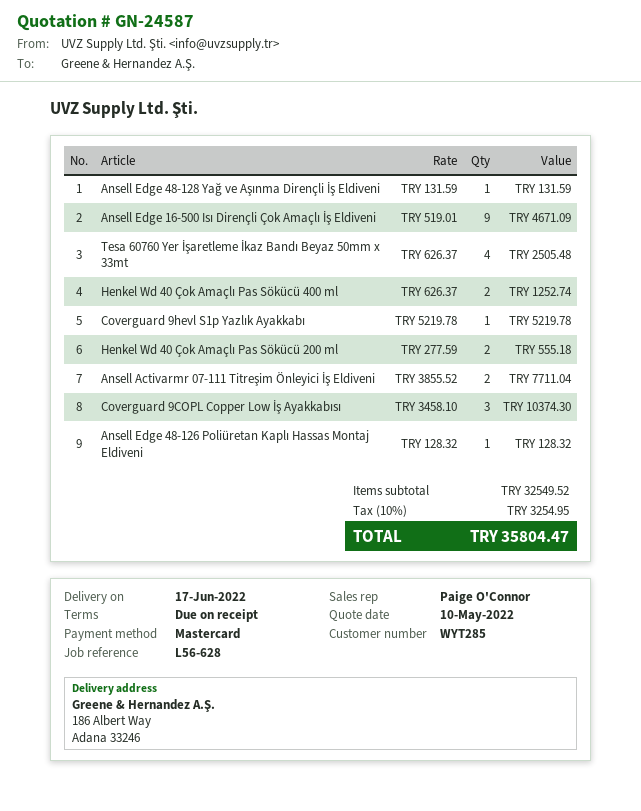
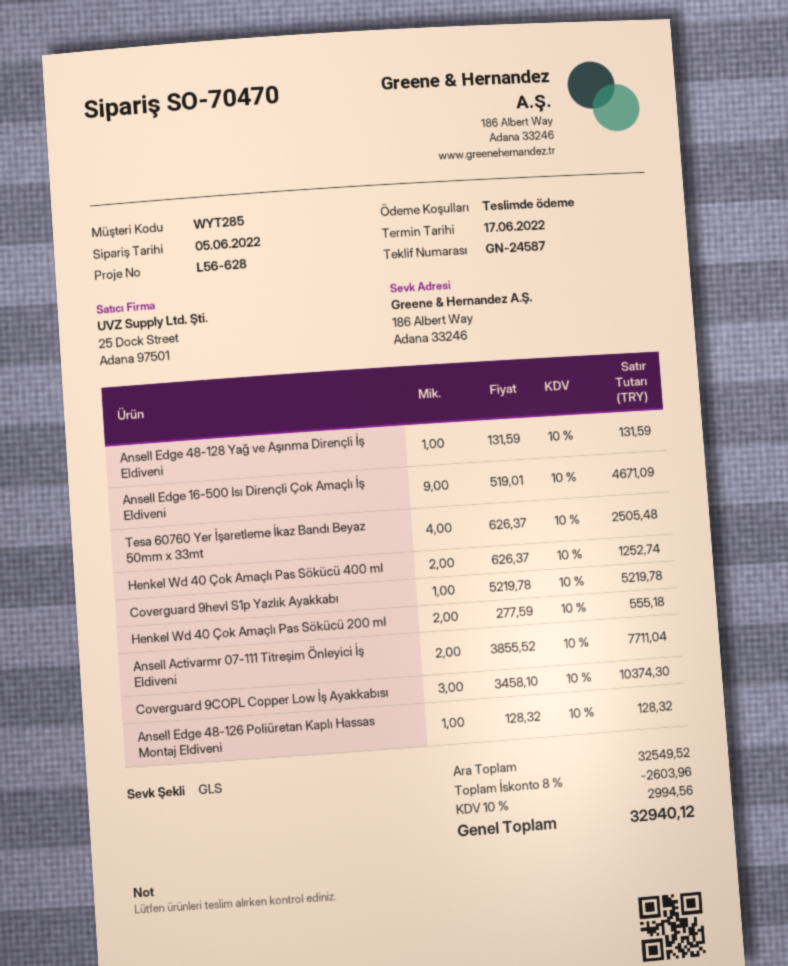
discount: none -> 8% = 2603.96
tax: 10% = 3254.95 -> 10% = 2994.56
total: 35804.47 -> 32940.12

